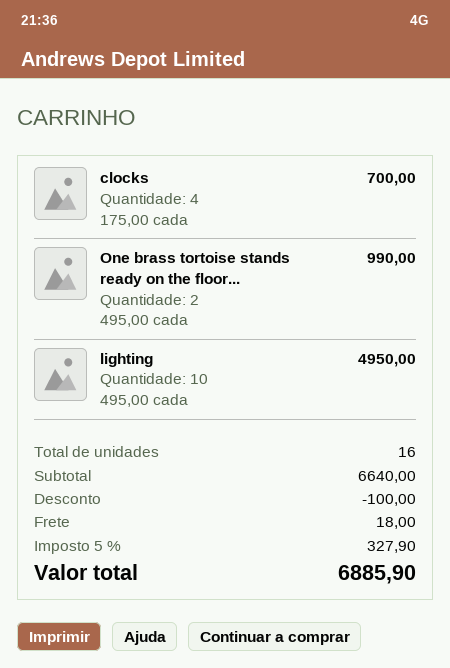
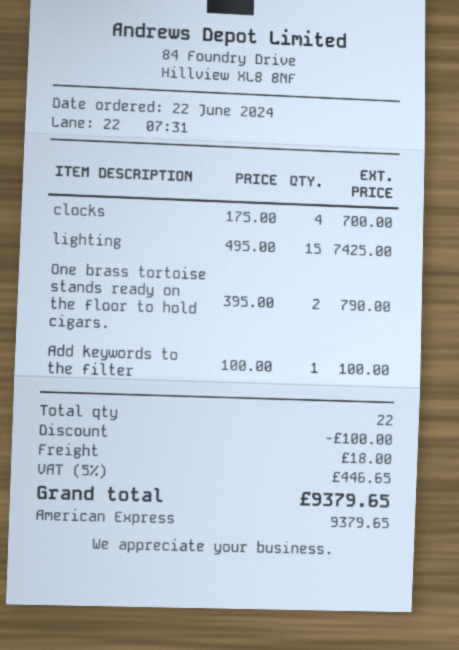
One brass tortoise stands ready on the floor...: 2 x 495.00 = 990.00 -> 2 x 395.00 = 790.00
lighting: 10 x 495.00 = 4950.00 -> 15 x 495.00 = 7425.00
Add keywords to the filter: none -> 1 x 100.00 = 100.00
total quantity: 16 -> 22
tax: 5% = 327.90 -> 5% = 446.65
total: 6885.90 -> 9379.65

